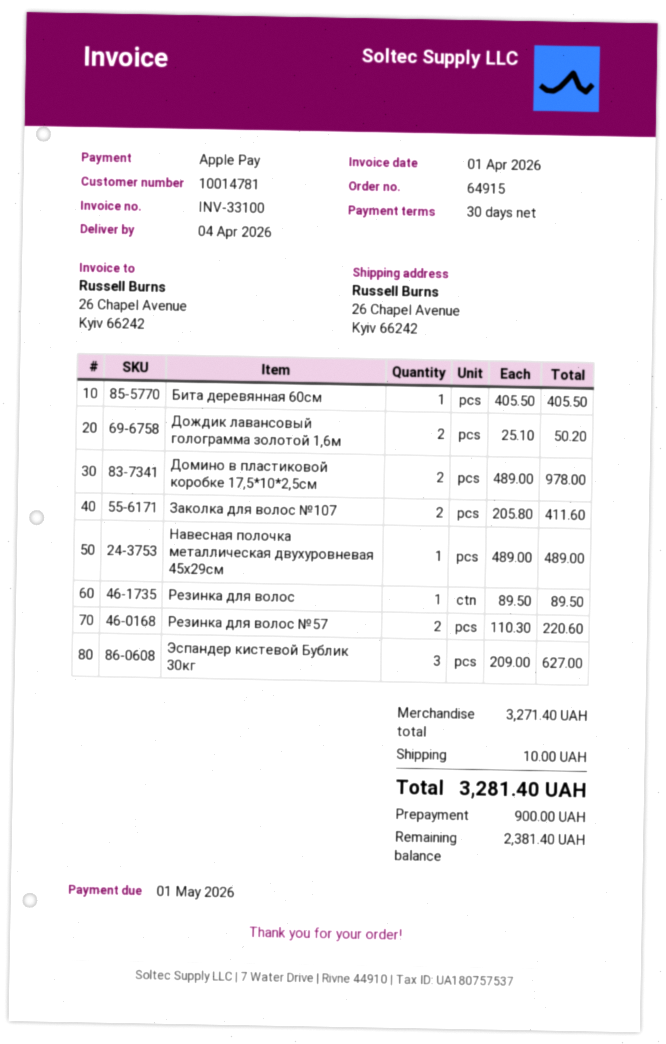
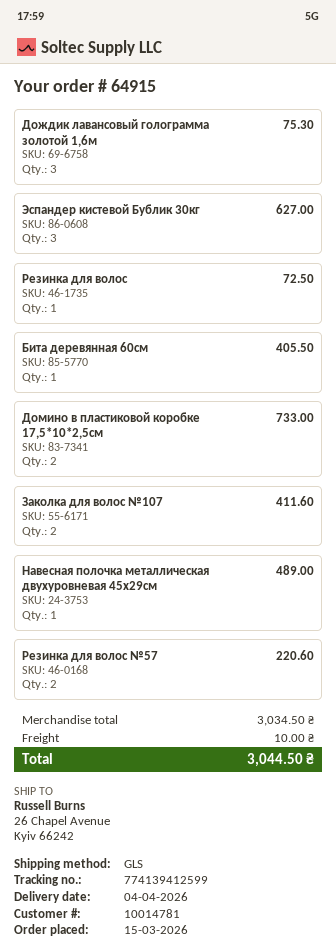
Дождик лавансовый голограмма золотой 1,6м: 2 for 50.20 -> 3 for 75.30
Домино в пластиковой коробке 17,5*10*2,5см: 2 for 978.00 -> 2 for 733.00
Резинка для волос: 1 for 89.50 -> 1 for 72.50
subtotal: 3271.40 -> 3034.50
total: 3281.40 -> 3044.50

